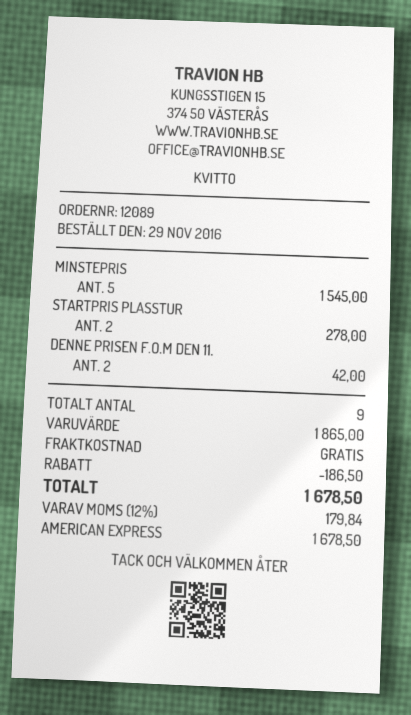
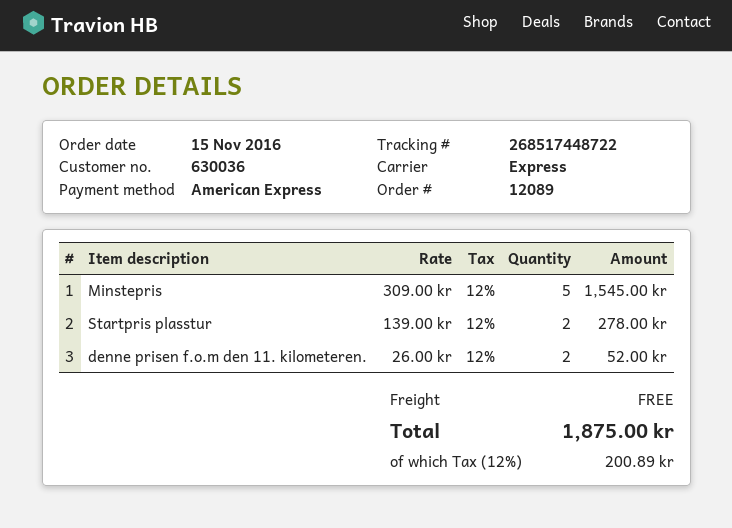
order date: 2016-11-29 -> 2016-11-15
DENNE PRISEN F.O.M DEN 11.: 2 for 42.00 -> 2 for 52.00
discount: 186.50 -> none
tax: 12% = 179.84 -> 12% = 200.89
total: 1678.50 -> 1875.00

